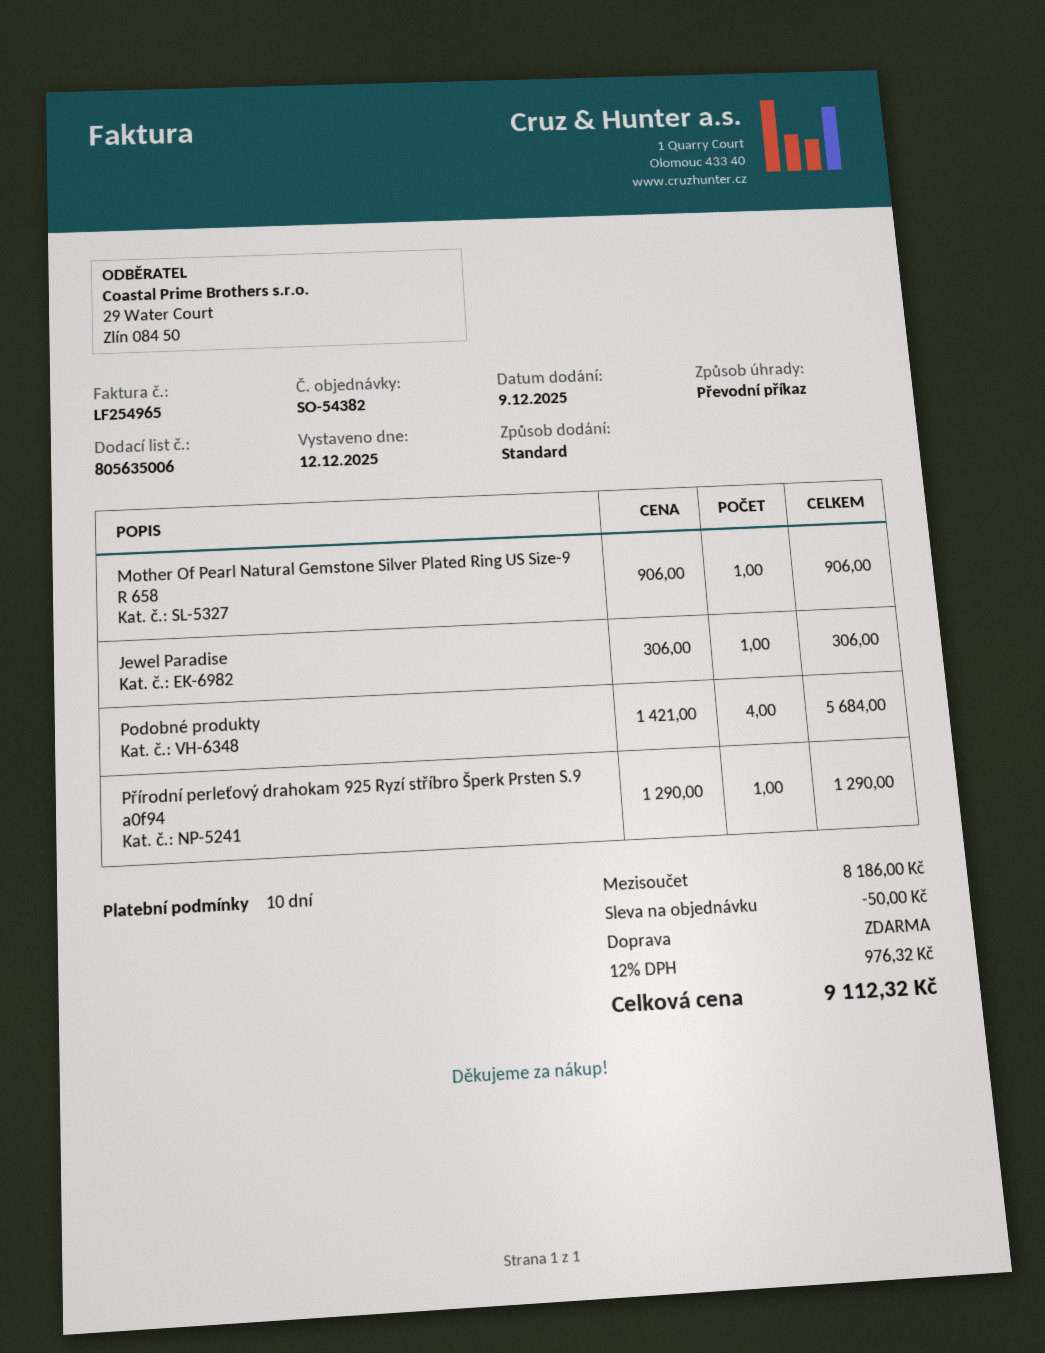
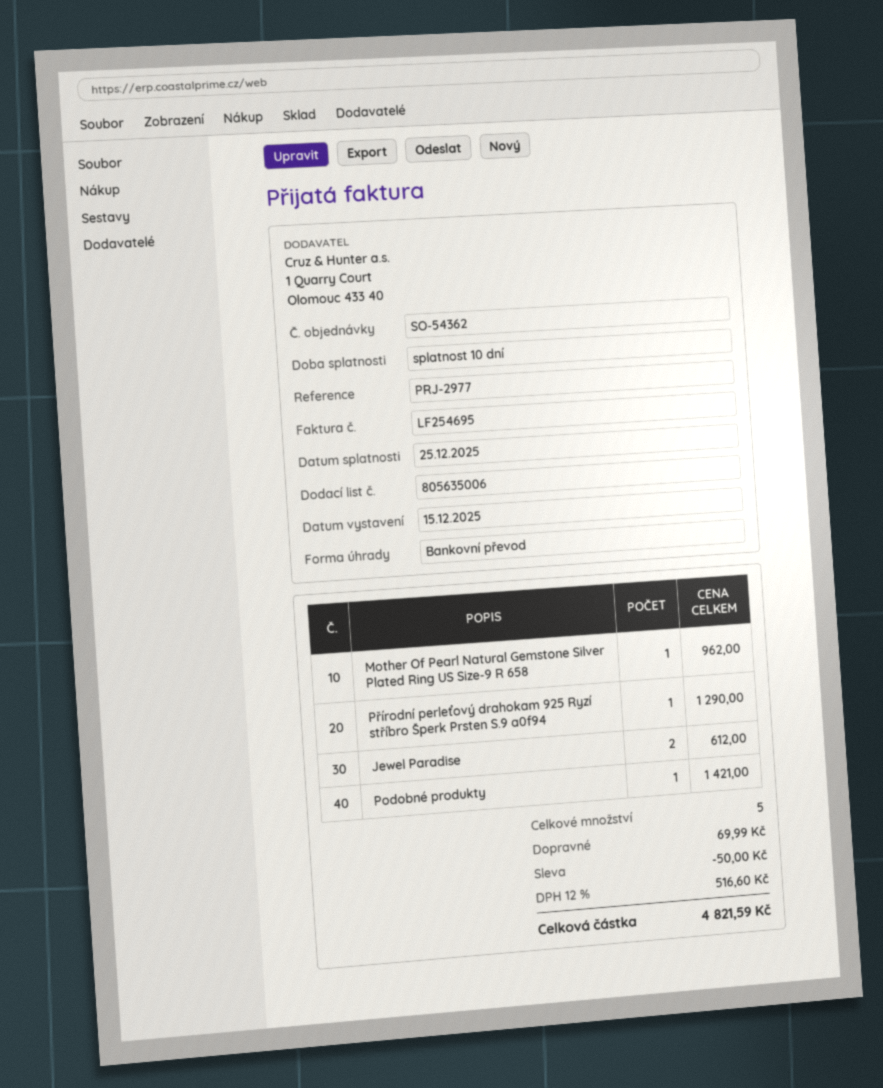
order number: SO-54382 -> SO-54362
invoice number: LF254965 -> LF254695
invoice date: 2025-12-12 -> 2025-12-15
Mother Of Pearl Natural Gemstone Silver Plated Ring US Size-9 R 658: 1 for 906.00 -> 1 for 962.00
Jewel Paradise: 1 for 306.00 -> 2 for 612.00
Podobné produkty: 4 for 5684.00 -> 1 for 1421.00
shipping: 0.00 -> 69.99
tax: 12% = 976.32 -> 12% = 516.60
total: 9112.32 -> 4821.59

